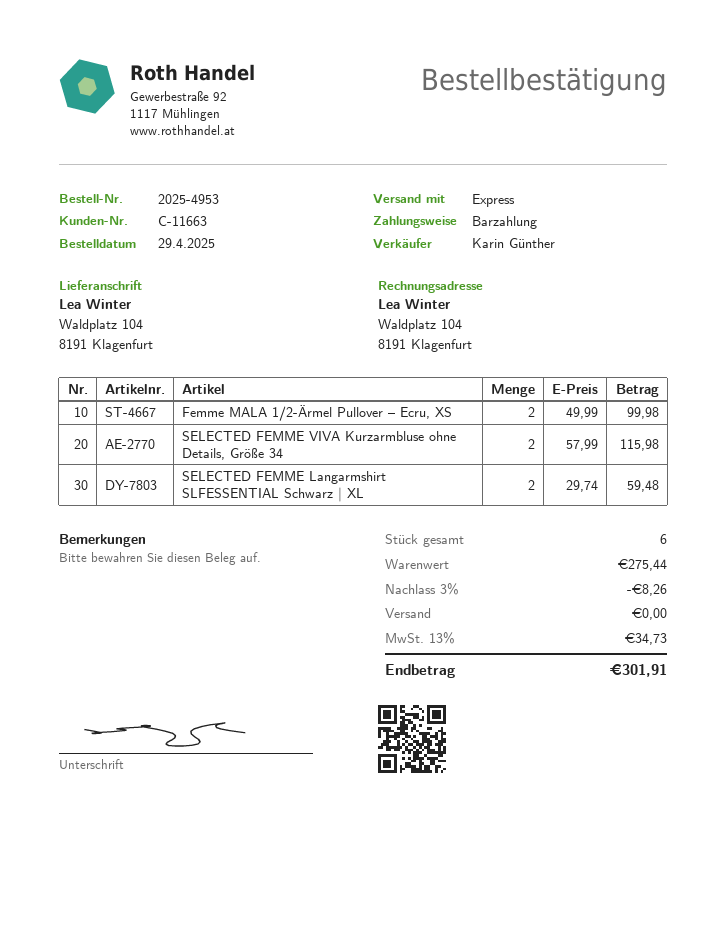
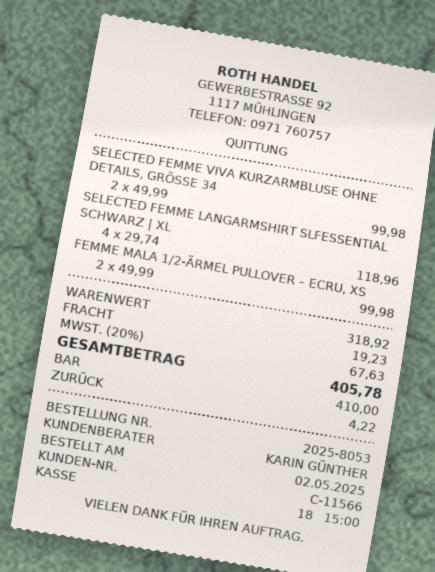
order number: 2025-4953 -> 2025-8053
order date: 2025-04-29 -> 2025-05-02
customer number: C-11663 -> C-11566
SELECTED FEMME VIVA Kurzarmbluse ohne Details, Größe 34: 2 x 57.99 = 115.98 -> 2 x 49.99 = 99.98
SELECTED FEMME Langarmshirt SLFESSENTIAL Schwarz | XL: 2 x 29.74 = 59.48 -> 4 x 29.74 = 118.96
subtotal: 275.44 -> 318.92
discount: 3% = 8.26 -> none
shipping: 0.00 -> 19.23
tax: 13% = 34.73 -> 20% = 67.63
total: 301.91 -> 405.78

